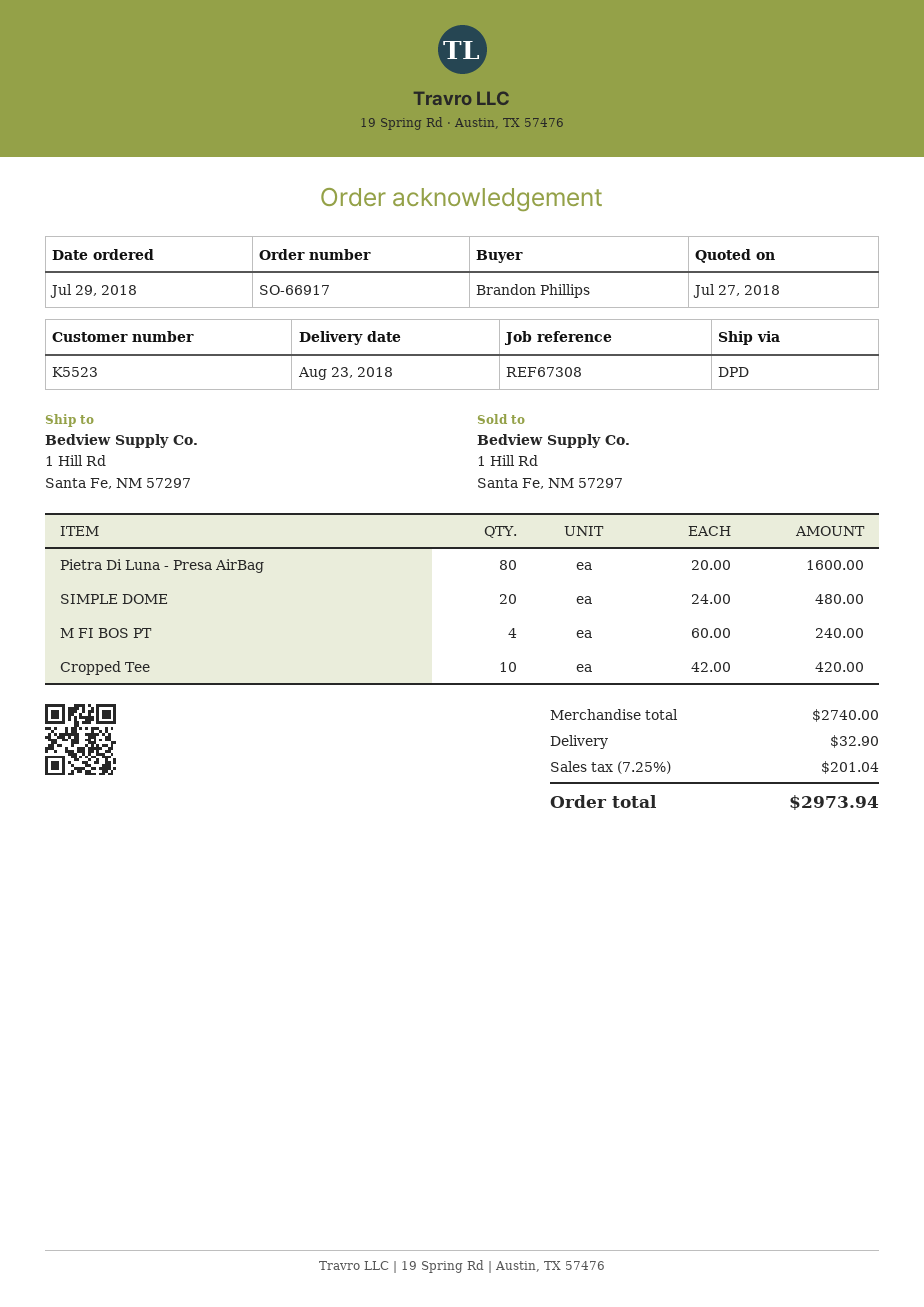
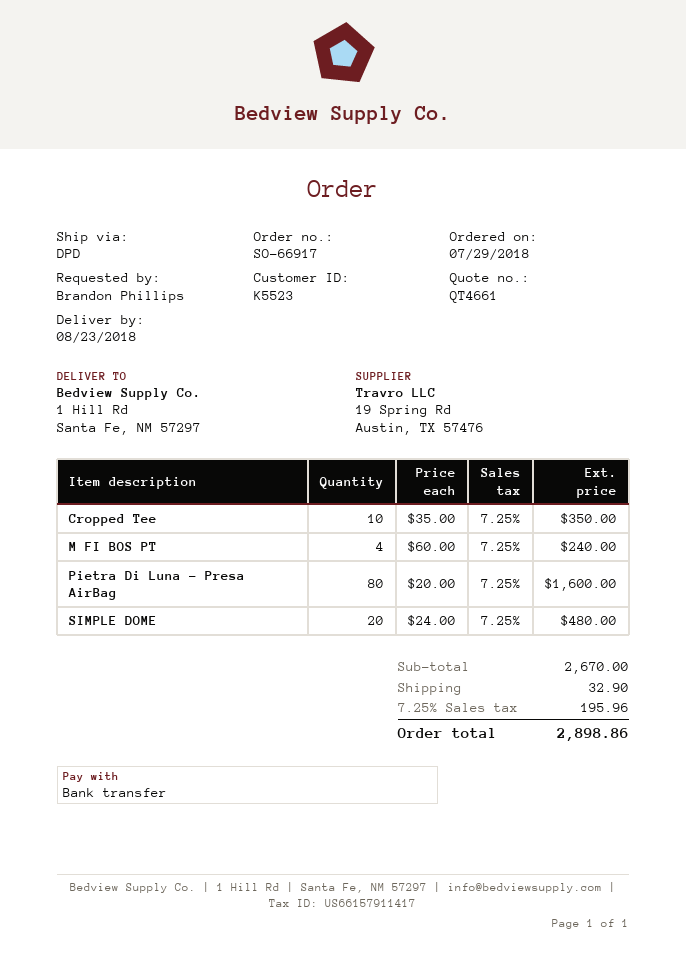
Cropped Tee: 10 x 42.00 = 420.00 -> 10 x 35.00 = 350.00
subtotal: 2740.00 -> 2670.00
tax: 7.25% = 201.04 -> 7.25% = 195.96
total: 2973.94 -> 2898.86

